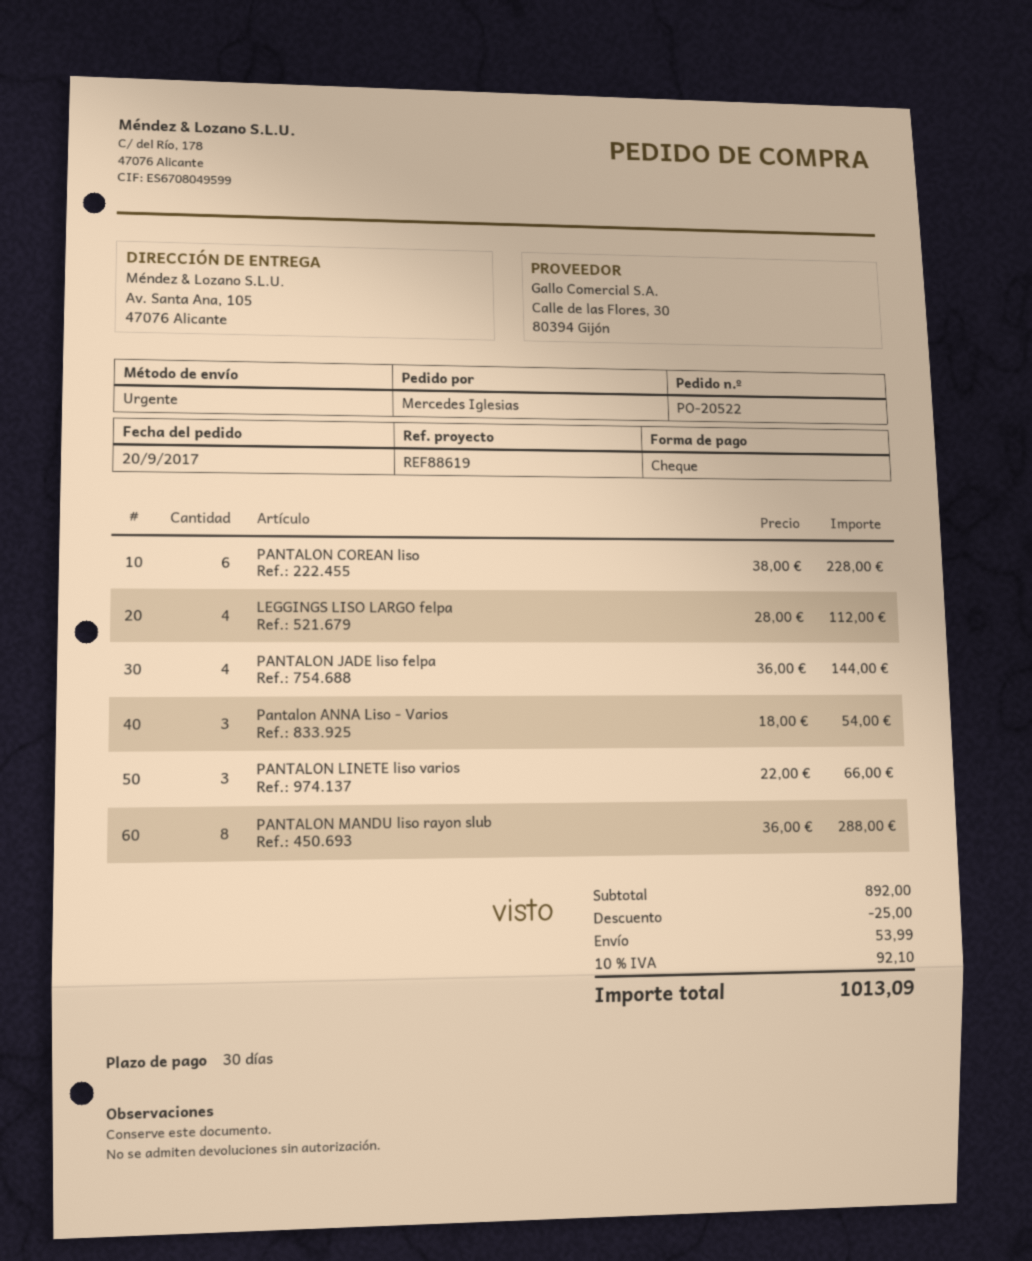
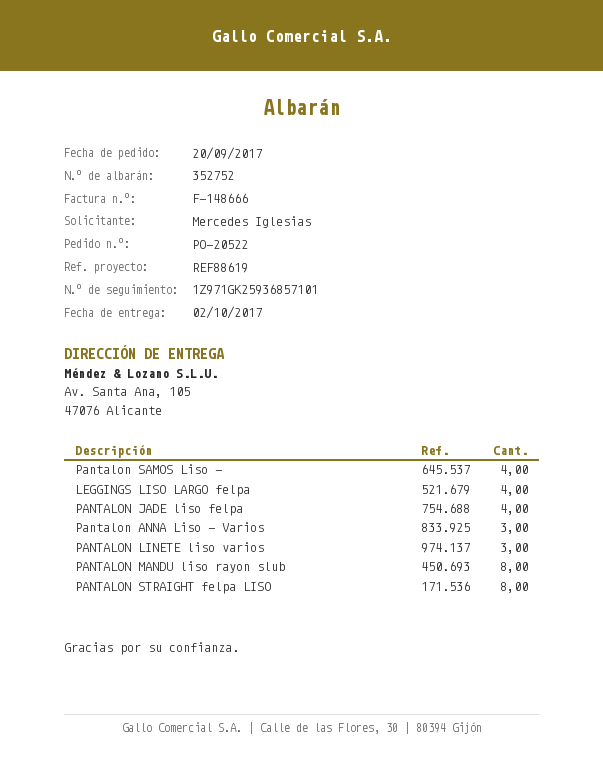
PANTALON COREAN liso: 6 -> none
Pantalon SAMOS Liso -: none -> 4
PANTALON STRAIGHT felpa LISO: none -> 8

